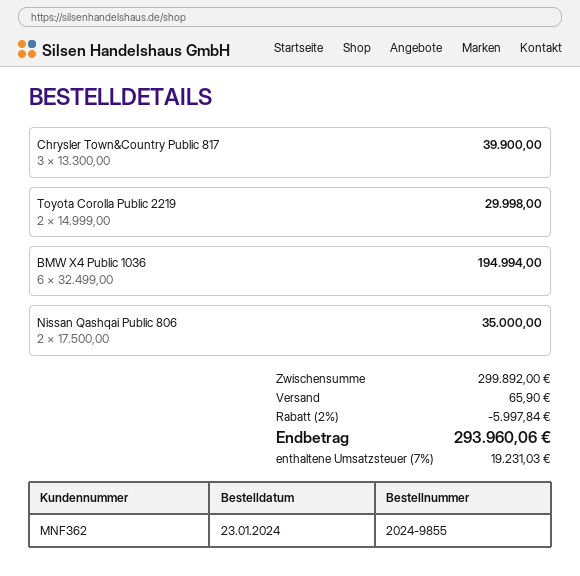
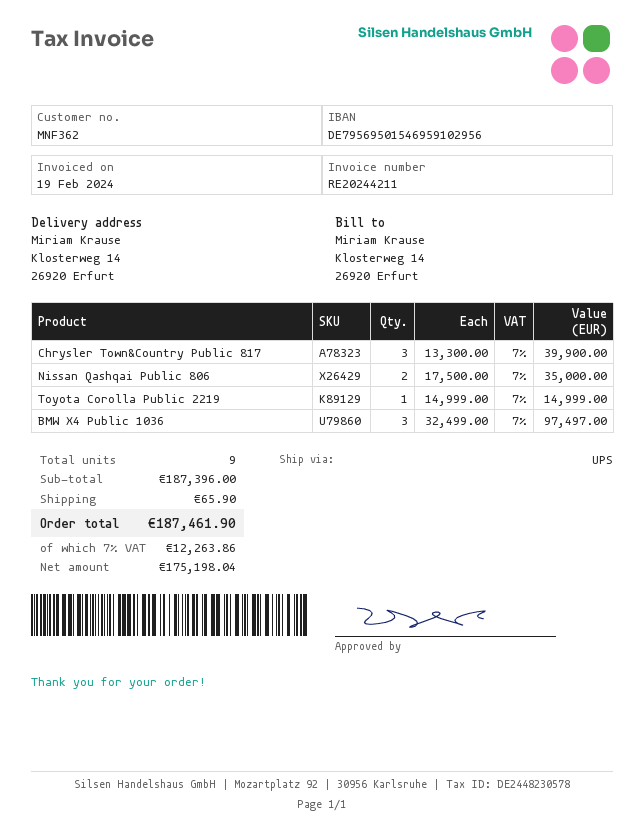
Toyota Corolla Public 2219: 2 x 14999.00 = 29998.00 -> 1 x 14999.00 = 14999.00
BMW X4 Public 1036: 6 x 32499.00 = 194994.00 -> 3 x 32499.00 = 97497.00
subtotal: 299892.00 -> 187396.00
discount: 2% = 5997.84 -> none
tax: 7% = 19231.03 -> 7% = 12263.86
total: 293960.06 -> 187461.90

